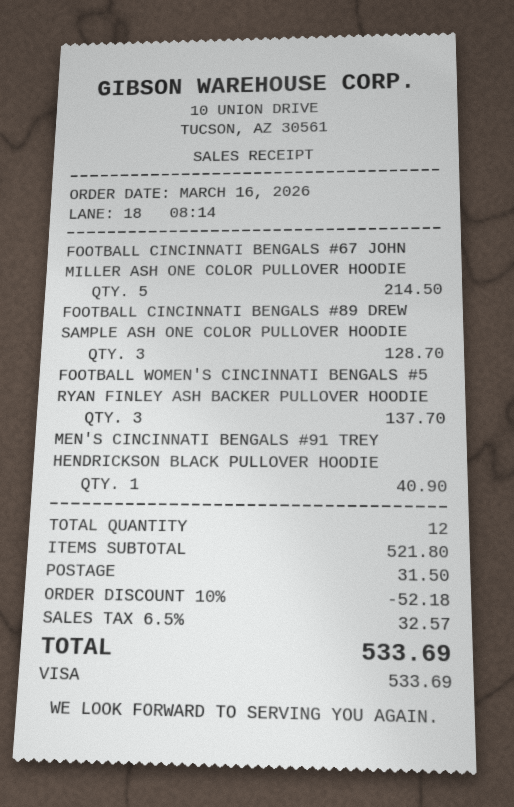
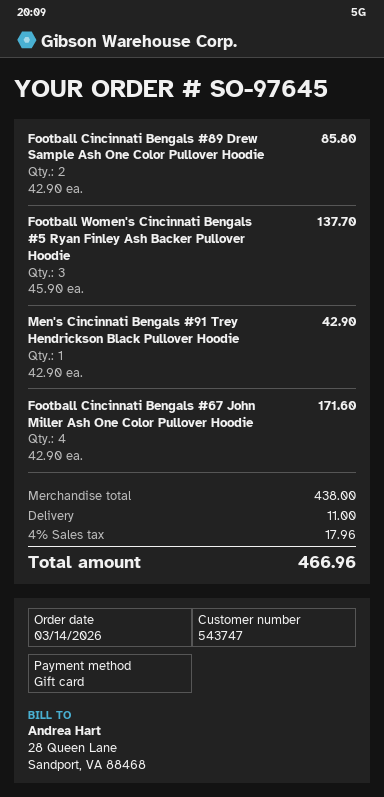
order date: 2026-03-16 -> 2026-03-14
payment method: Visa -> gift card
FOOTBALL CINCINNATI BENGALS #67 JOHN MILLER ASH ONE COLOR PULLOVER HOODIE: 5 for 214.50 -> 4 for 171.60
FOOTBALL CINCINNATI BENGALS #89 DREW SAMPLE ASH ONE COLOR PULLOVER HOODIE: 3 for 128.70 -> 2 for 85.80
MEN'S CINCINNATI BENGALS #91 TREY HENDRICKSON BLACK PULLOVER HOODIE: 1 for 40.90 -> 1 for 42.90
subtotal: 521.80 -> 438.00
discount: 10% = 52.18 -> none
shipping: 31.50 -> 11.00
tax: 6.5% = 32.57 -> 4% = 17.96
total: 533.69 -> 466.96

